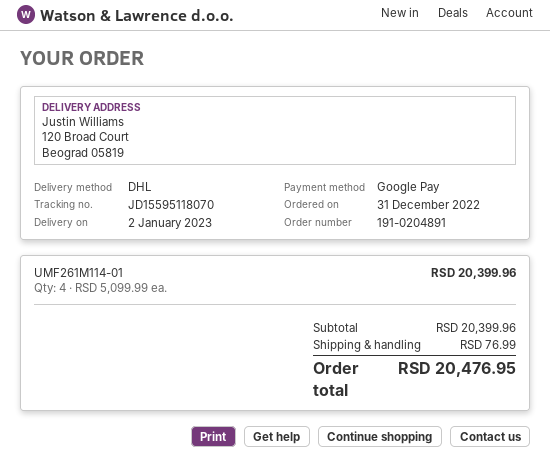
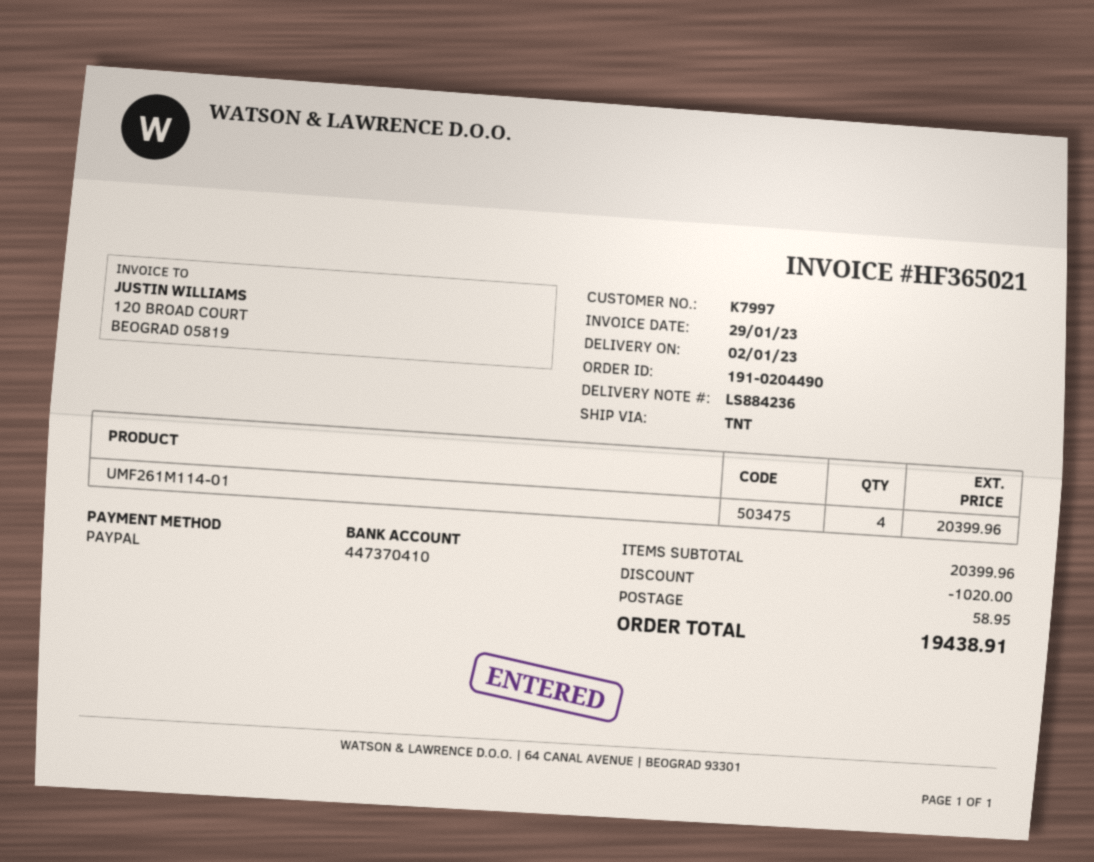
order number: 191-0204891 -> 191-0204490
payment method: Google Pay -> PayPal
shipping method: DHL -> TNT
discount: none -> 1020.00
shipping: 76.99 -> 58.95
total: 20476.95 -> 19438.91

